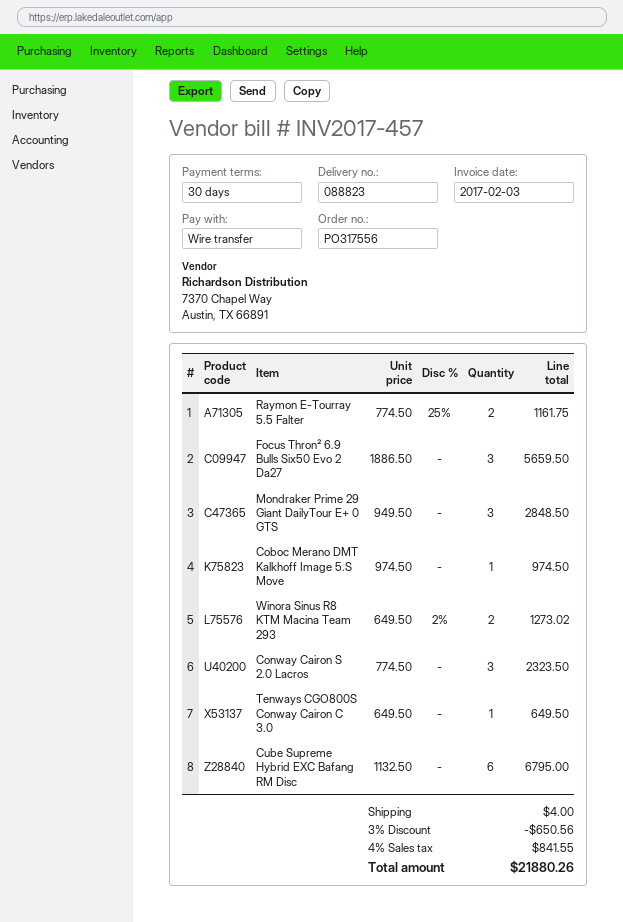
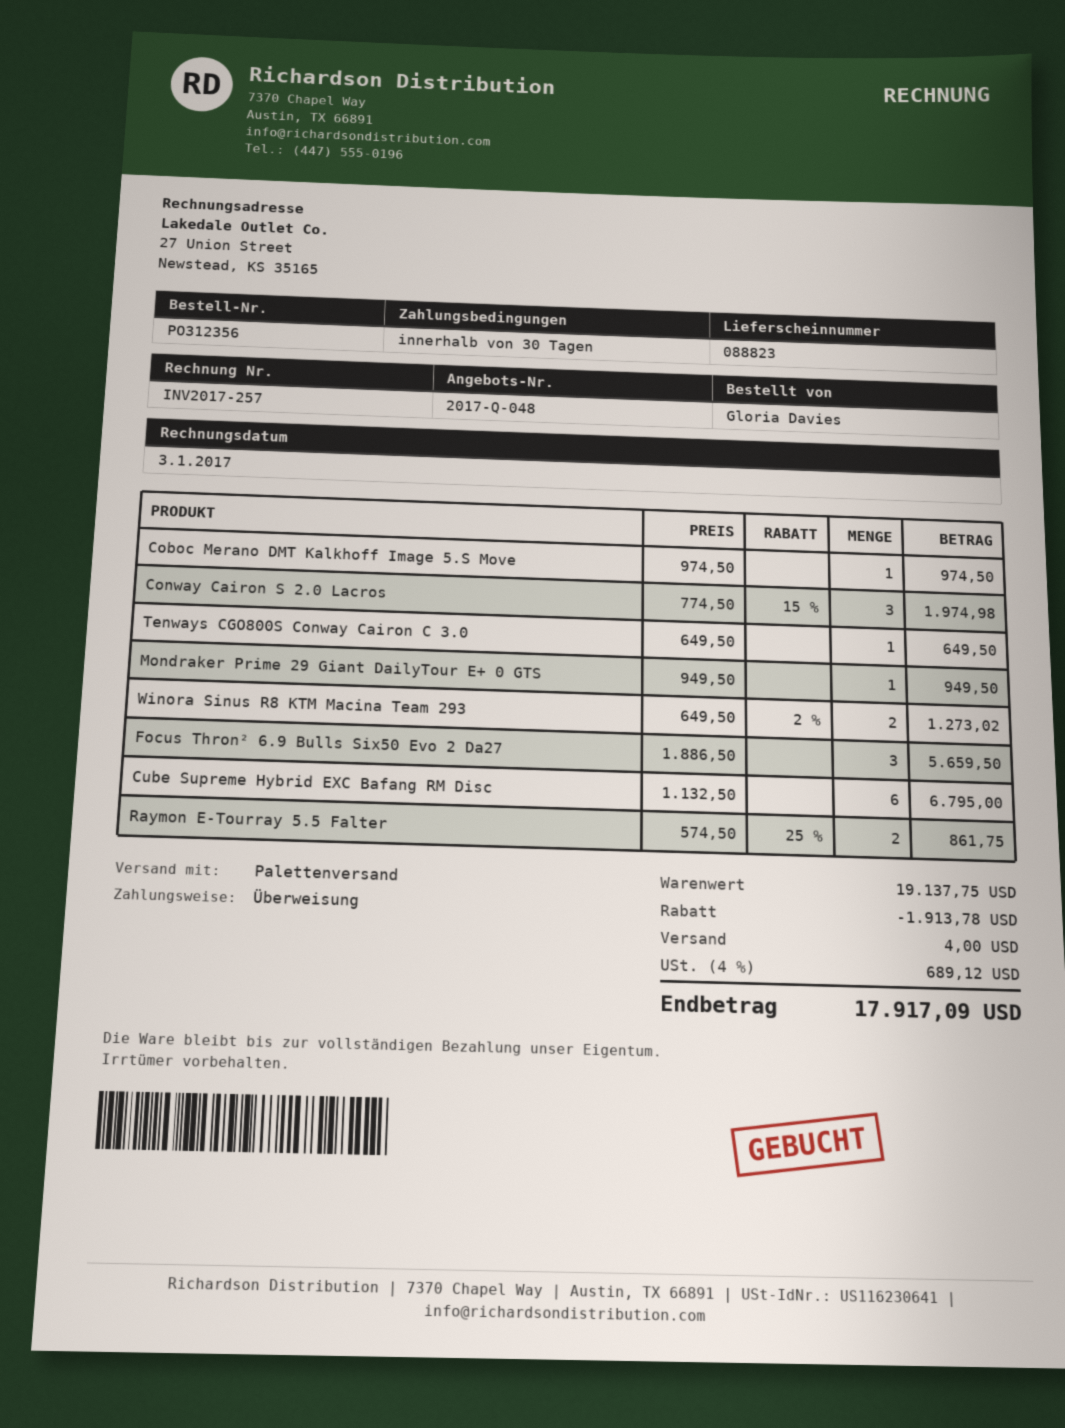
order number: PO317556 -> PO312356
invoice number: INV2017-457 -> INV2017-257
invoice date: 2017-02-03 -> 2017-01-03
Raymon E-Tourray 5.5 Falter: 2 x 774.50 - 25% = 1161.75 -> 2 x 574.50 - 25% = 861.75
Mondraker Prime 29 Giant DailyTour E+ 0 GTS: 3 x 949.50 = 2848.50 -> 1 x 949.50 = 949.50
Conway Cairon S 2.0 Lacros: 3 x 774.50 = 2323.50 -> 3 x 774.50 - 15% = 1974.98
discount: 650.56 -> 1913.78
tax: 4% = 841.55 -> 4% = 689.12
total: 21880.26 -> 17917.09

